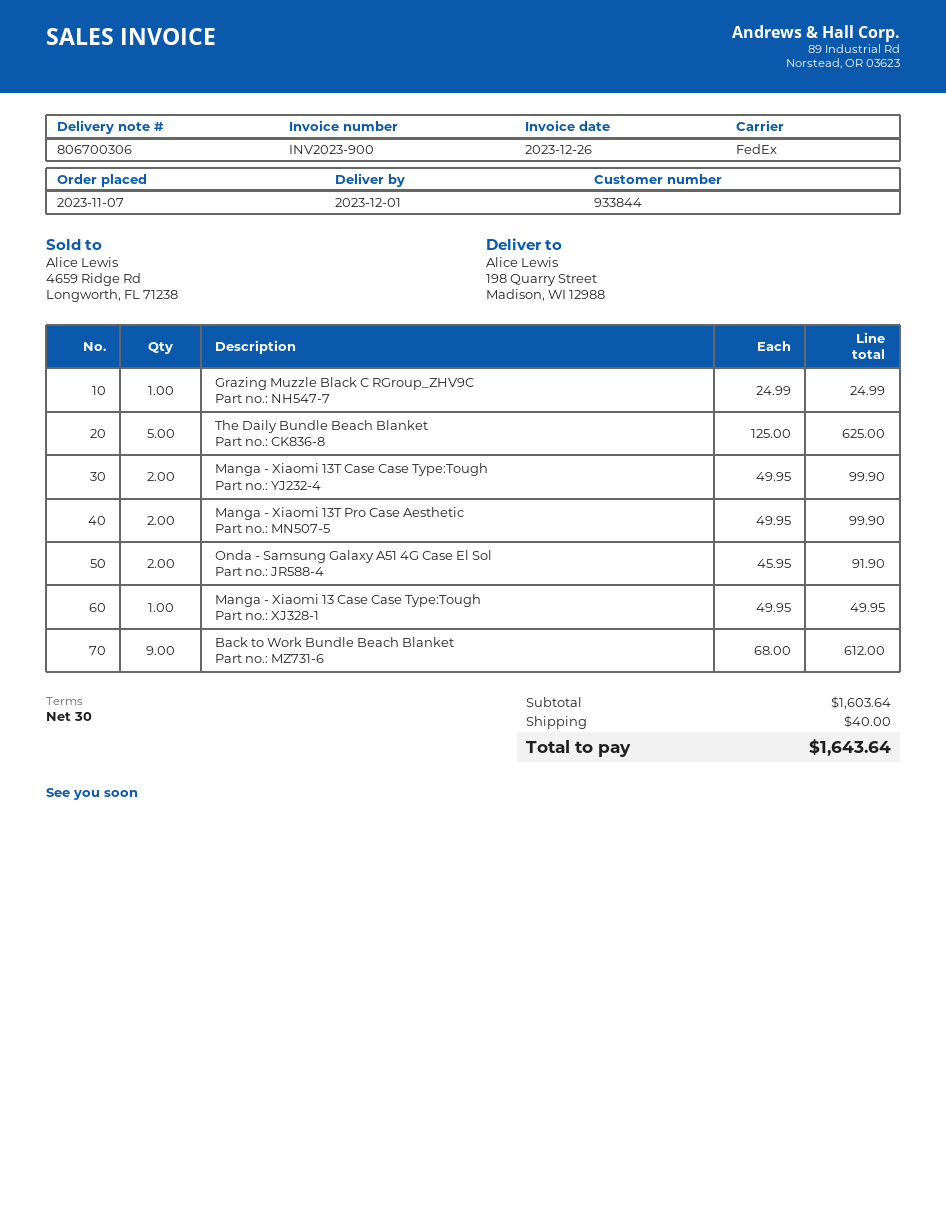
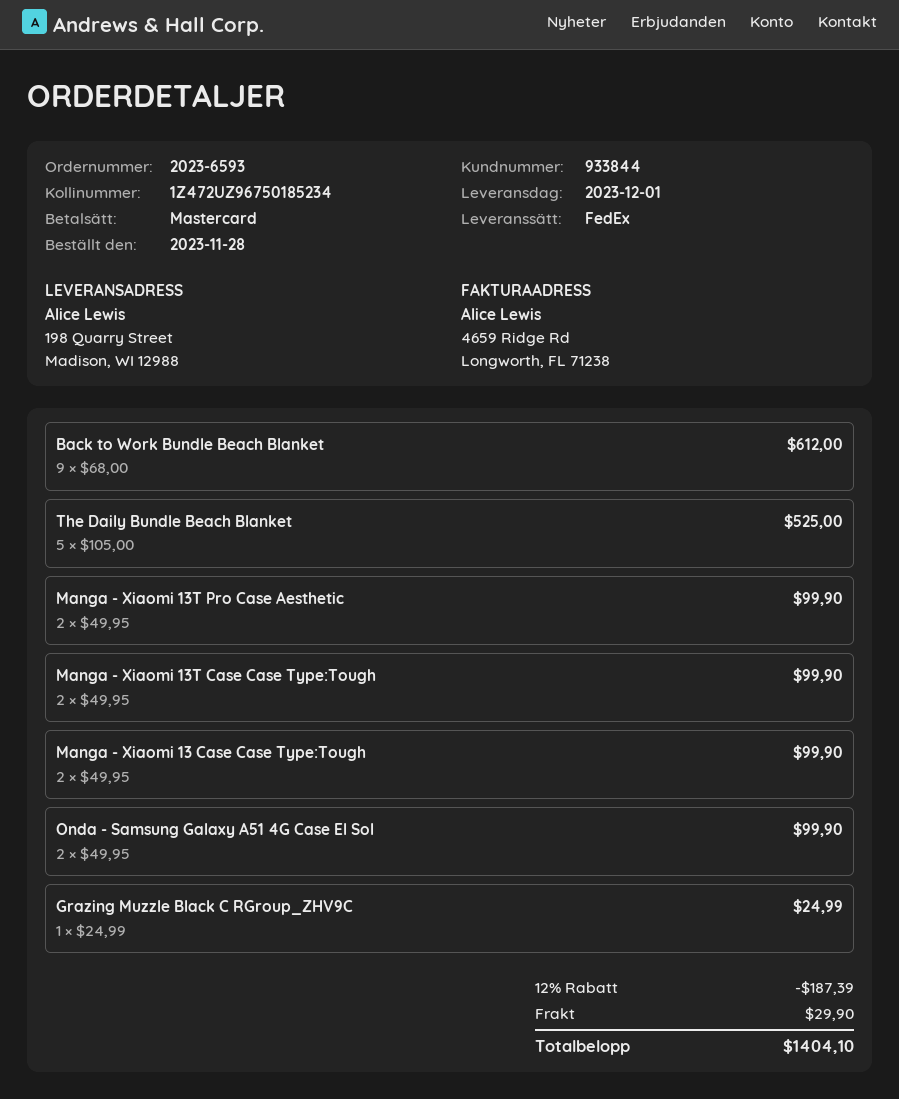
order date: 2023-11-07 -> 2023-11-28
The Daily Bundle Beach Blanket: 5 x 125.00 = 625.00 -> 5 x 105.00 = 525.00
Onda - Samsung Galaxy A51 4G Case El Sol: 2 x 45.95 = 91.90 -> 2 x 49.95 = 99.90
Manga - Xiaomi 13 Case Case Type:Tough: 1 x 49.95 = 49.95 -> 2 x 49.95 = 99.90
discount: none -> 12% = 187.39
shipping: 40.00 -> 29.90
total: 1643.64 -> 1404.10

